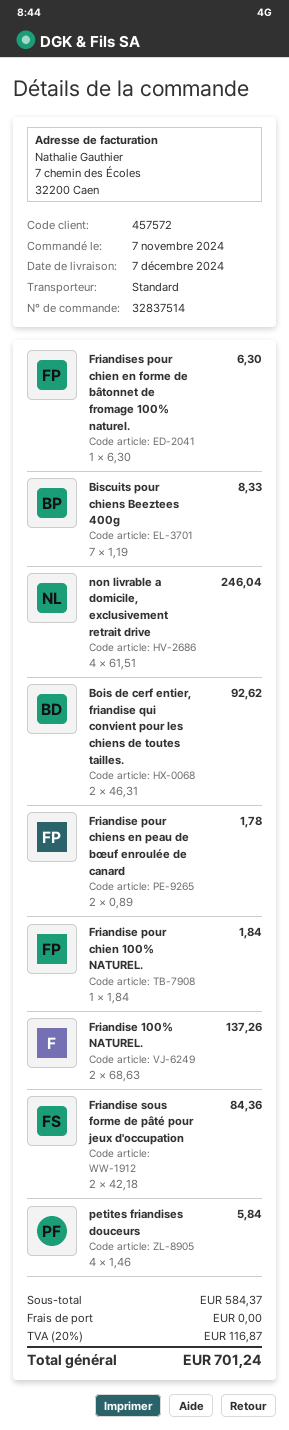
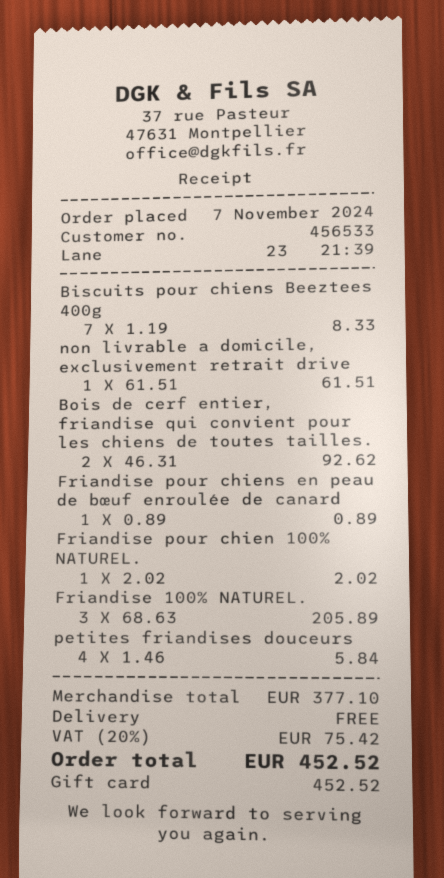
customer number: 457572 -> 456533
Friandises pour chien en forme de bâtonnet de fromage 100% naturel.: 1 x 6.30 = 6.30 -> none
non livrable a domicile, exclusivement retrait drive: 4 x 61.51 = 246.04 -> 1 x 61.51 = 61.51
Friandise pour chiens en peau de bœuf enroulée de canard: 2 x 0.89 = 1.78 -> 1 x 0.89 = 0.89
Friandise pour chien 100% NATUREL.: 1 x 1.84 = 1.84 -> 1 x 2.02 = 2.02
Friandise 100% NATUREL.: 2 x 68.63 = 137.26 -> 3 x 68.63 = 205.89
Friandise sous forme de pâté pour jeux d'occupation: 2 x 42.18 = 84.36 -> none
subtotal: 584.37 -> 377.10
tax: 20% = 116.87 -> 20% = 75.42
total: 701.24 -> 452.52

